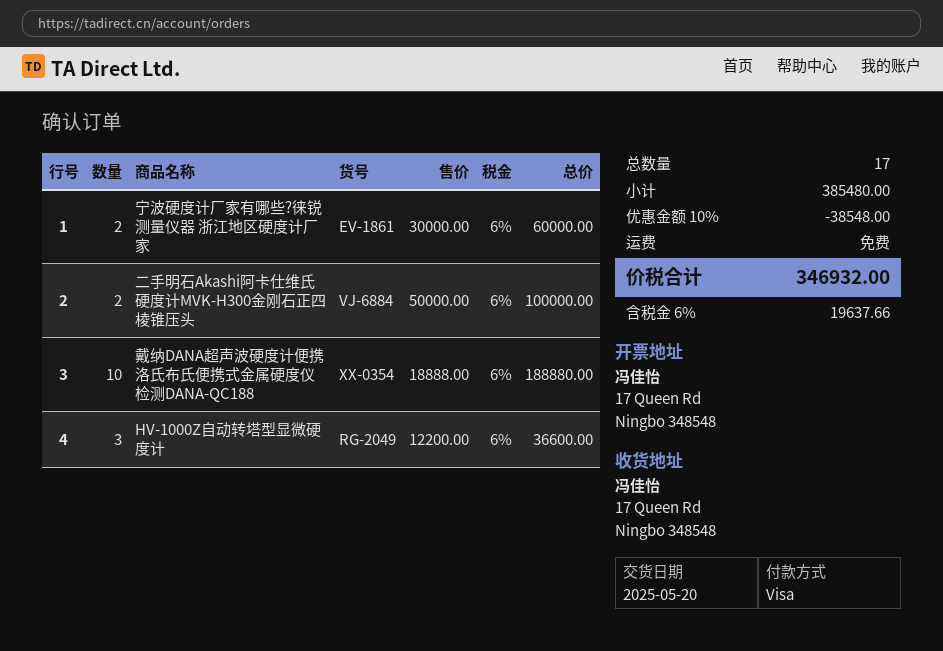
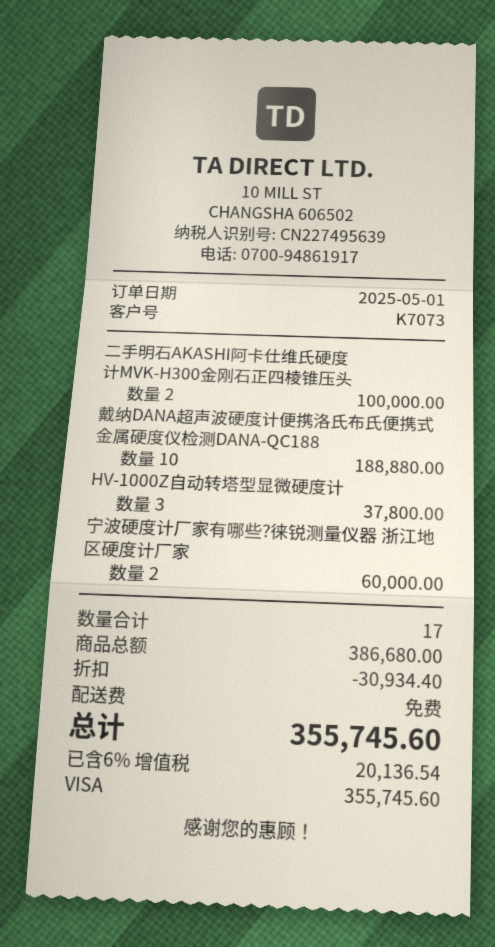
HV-1000Z自动转塔型显微硬度计: 3 for 36600.00 -> 3 for 37800.00
subtotal: 385480.00 -> 386680.00
discount: 38548.00 -> 30934.40
tax: 6% = 19637.66 -> 6% = 20136.54
total: 346932.00 -> 355745.60

